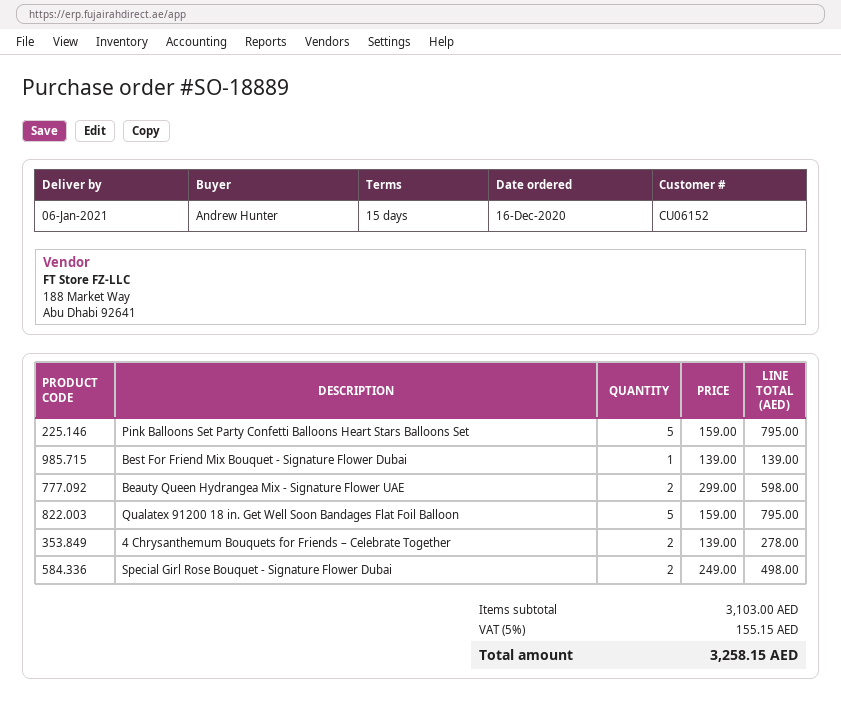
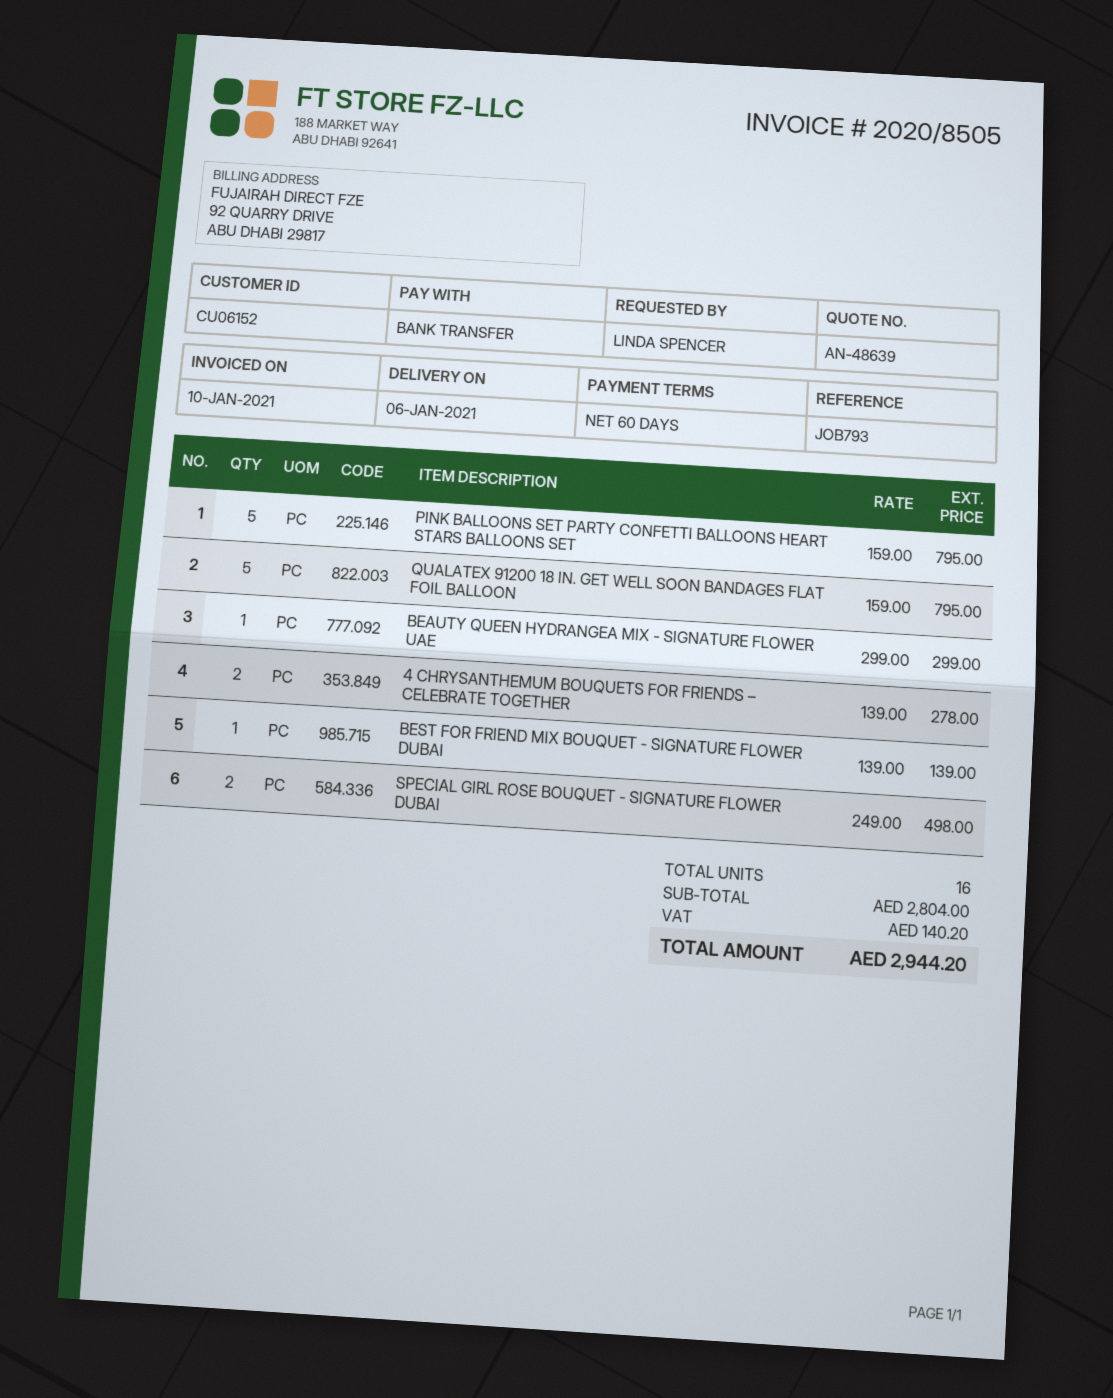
payment terms: 15 days -> 60 days
ordered by: Andrew Hunter -> LINDA SPENCER
Beauty Queen Hydrangea Mix - Signature Flower UAE: 2 x 299.00 = 598.00 -> 1 x 299.00 = 299.00
subtotal: 3103.00 -> 2804.00
tax: 155.15 -> 140.20
total: 3258.15 -> 2944.20

